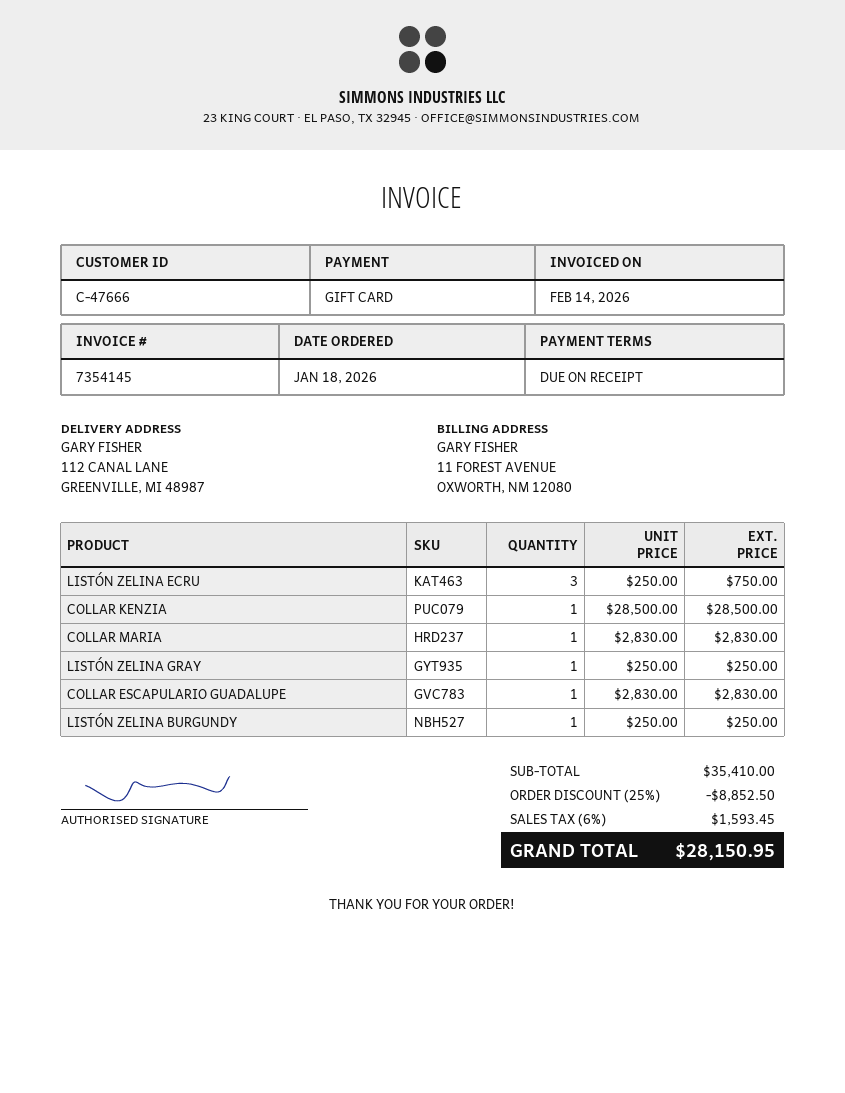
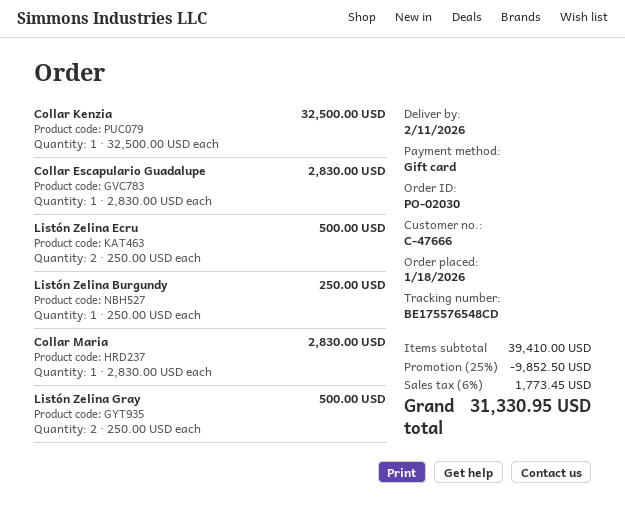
LISTÓN ZELINA ECRU: 3 x 250.00 = 750.00 -> 2 x 250.00 = 500.00
COLLAR KENZIA: 1 x 28500.00 = 28500.00 -> 1 x 32500.00 = 32500.00
LISTÓN ZELINA GRAY: 1 x 250.00 = 250.00 -> 2 x 250.00 = 500.00
subtotal: 35410.00 -> 39410.00
discount: 25% = 8852.50 -> 25% = 9852.50
tax: 6% = 1593.45 -> 6% = 1773.45
total: 28150.95 -> 31330.95

